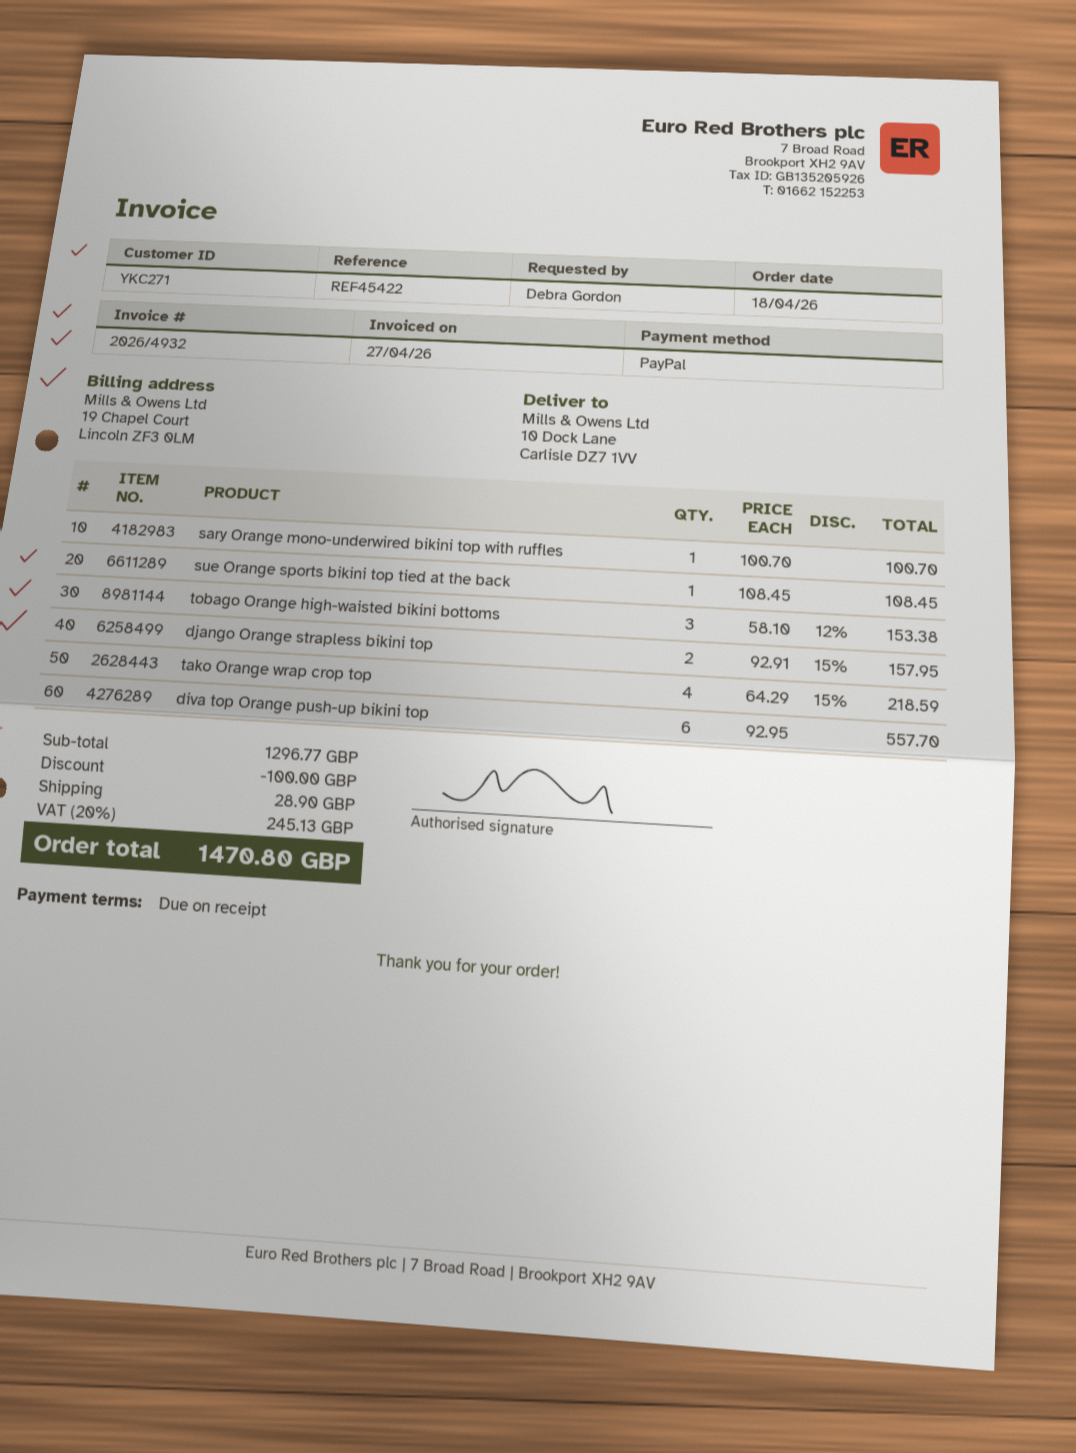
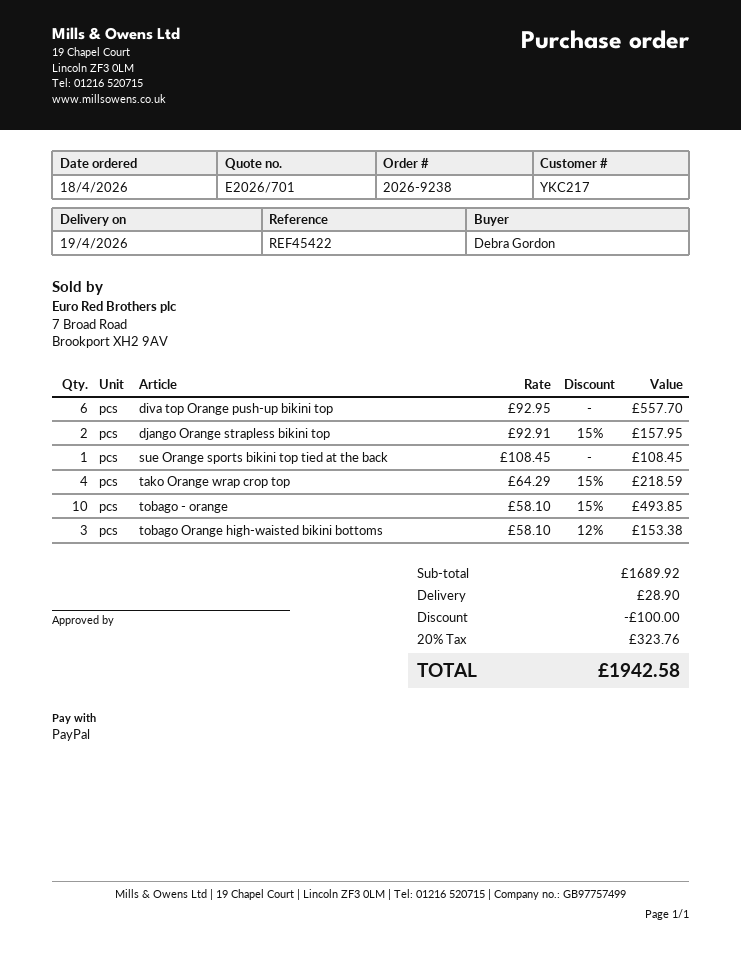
customer number: YKC271 -> YKC217
sary Orange mono-underwired bikini top with ruffles: 1 x 100.70 = 100.70 -> none
tobago - orange: none -> 10 x 58.10 - 15% = 493.85
subtotal: 1296.77 -> 1689.92
tax: 20% = 245.13 -> 20% = 323.76
total: 1470.80 -> 1942.58

